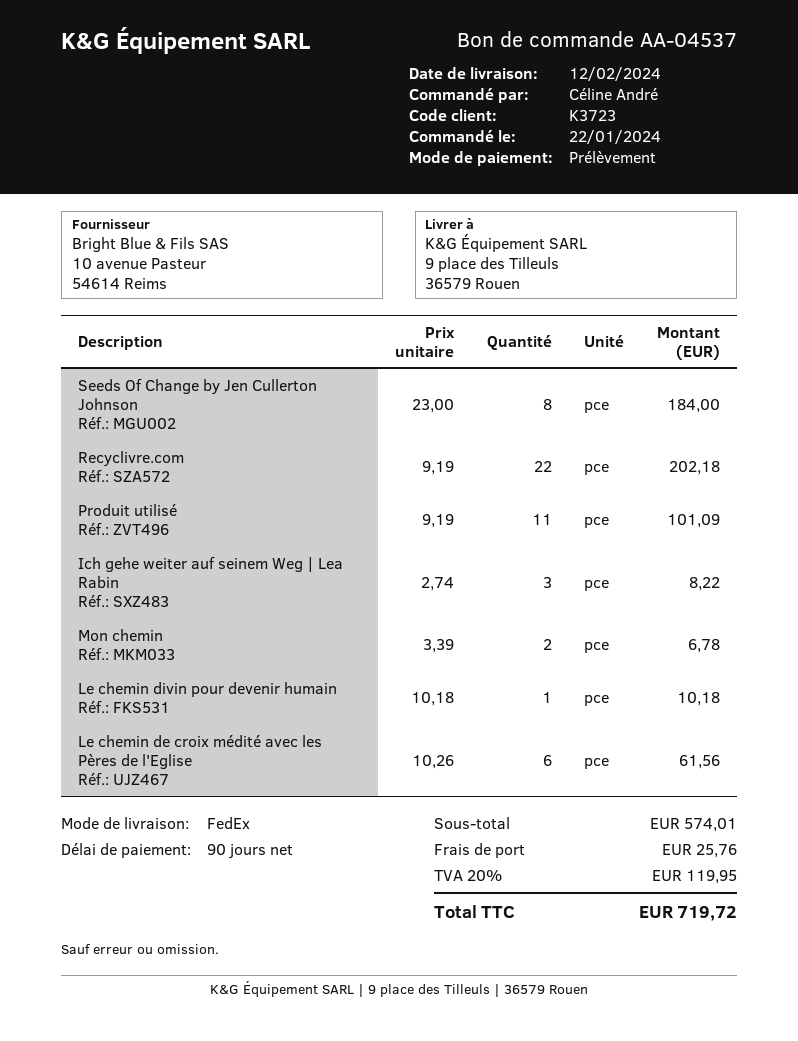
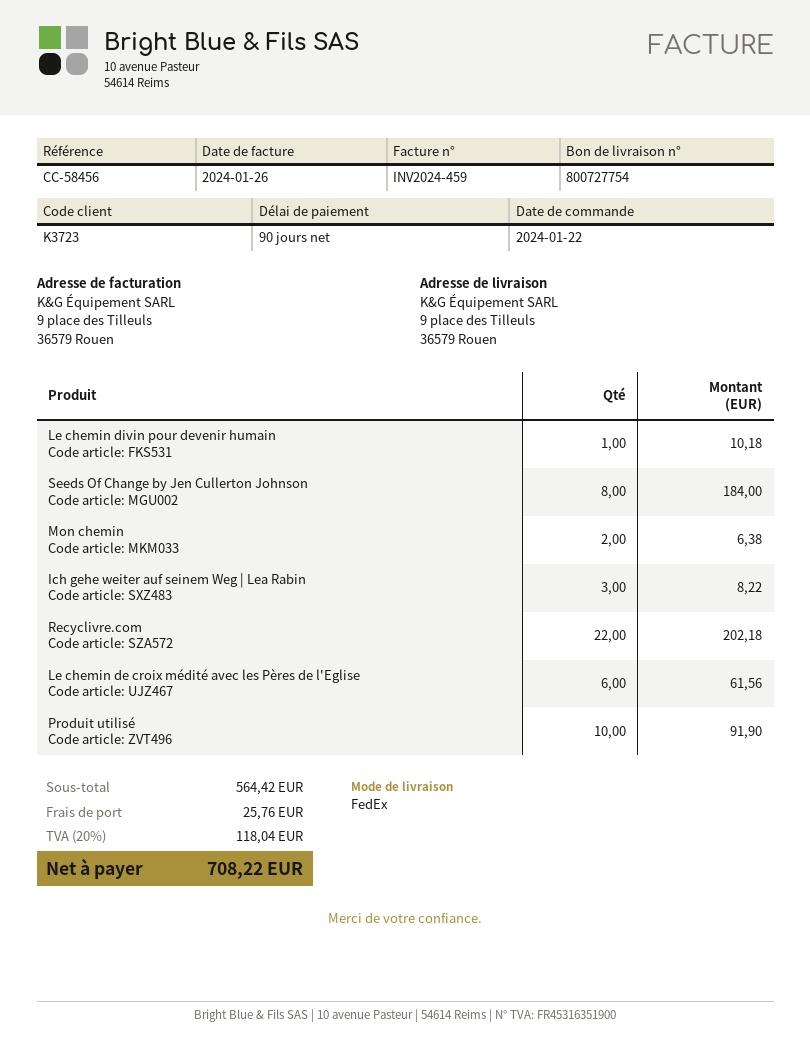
Produit utilisé: 11 for 101.09 -> 10 for 91.90
Mon chemin: 2 for 6.78 -> 2 for 6.38
subtotal: 574.01 -> 564.42
tax: 20% = 119.95 -> 20% = 118.04
total: 719.72 -> 708.22

